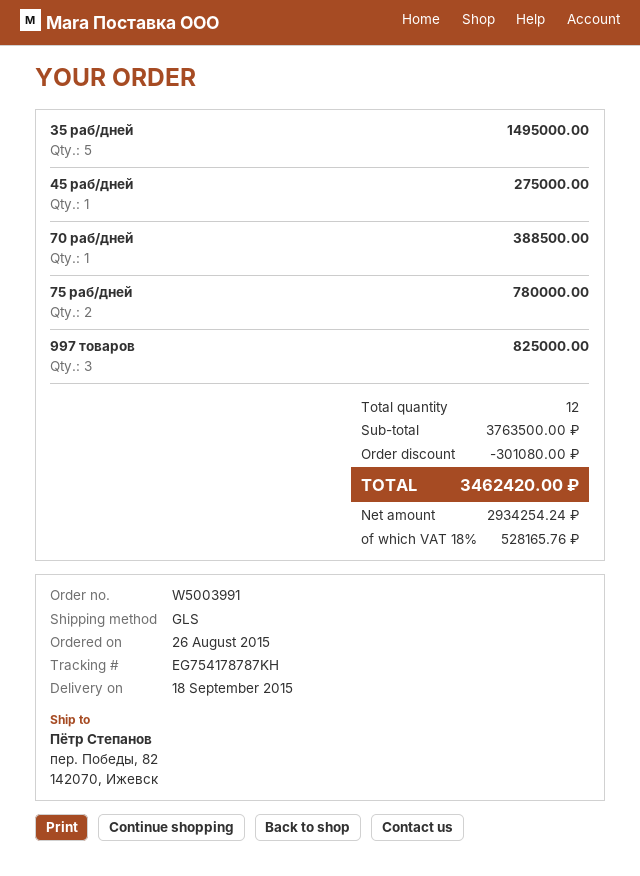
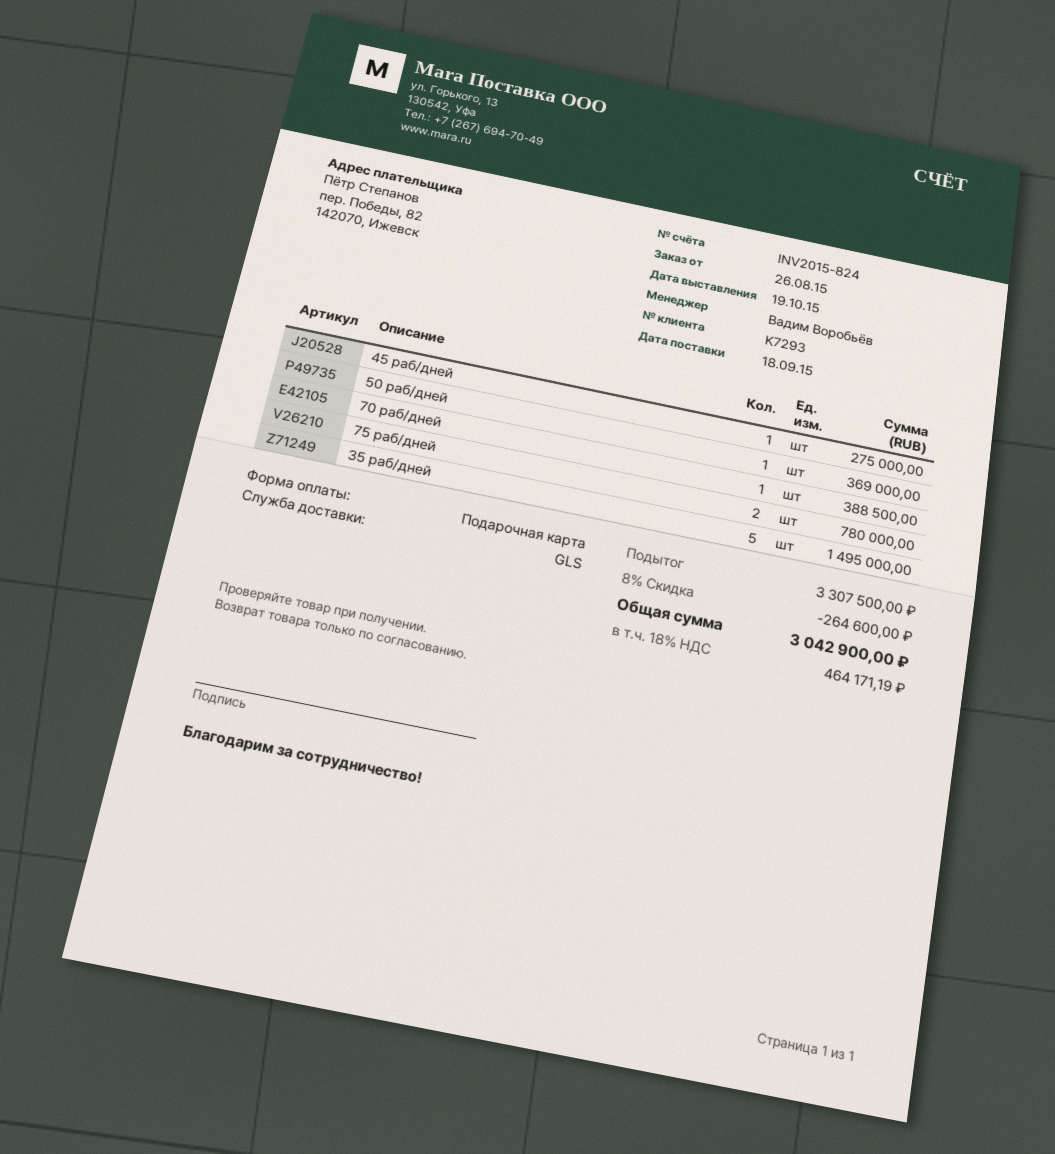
997 товаров: 3 for 825000.00 -> none
50 раб/дней: none -> 1 for 369000.00
subtotal: 3763500.00 -> 3307500.00
discount: 301080.00 -> 264600.00
tax: 18% = 528165.76 -> 18% = 464171.19
total: 3462420.00 -> 3042900.00

